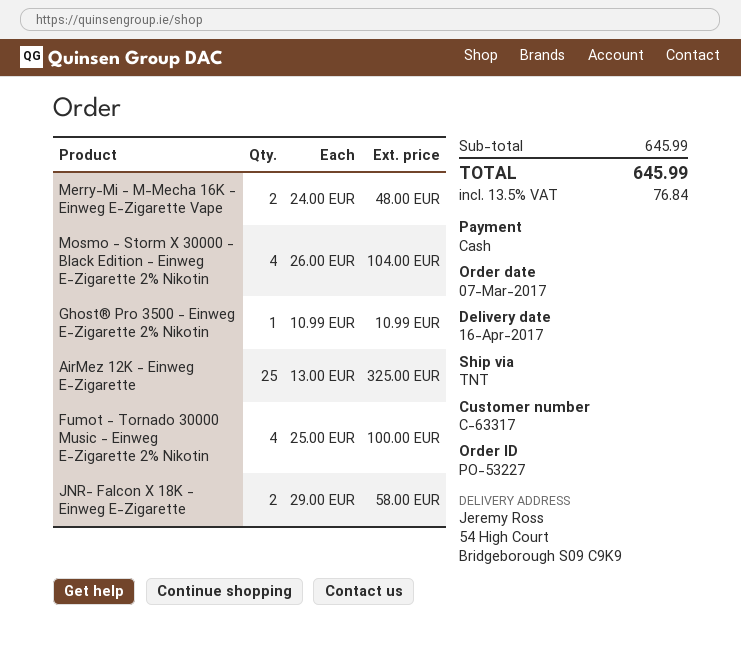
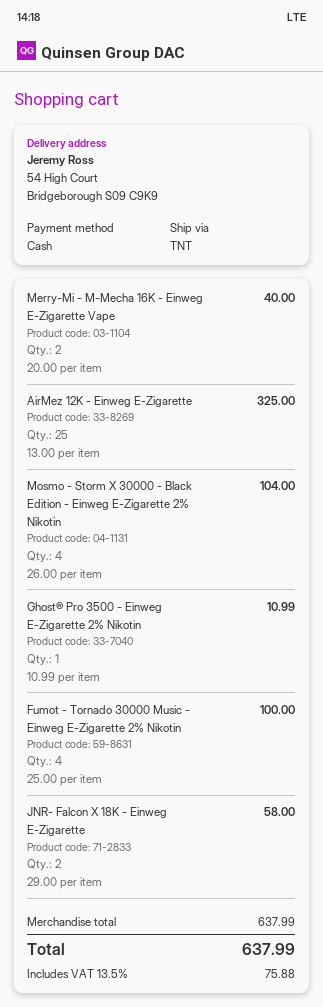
Merry-Mi - M-Mecha 16K - Einweg E-Zigarette Vape: 2 x 24.00 = 48.00 -> 2 x 20.00 = 40.00
subtotal: 645.99 -> 637.99
tax: 13.5% = 76.84 -> 13.5% = 75.88
total: 645.99 -> 637.99

